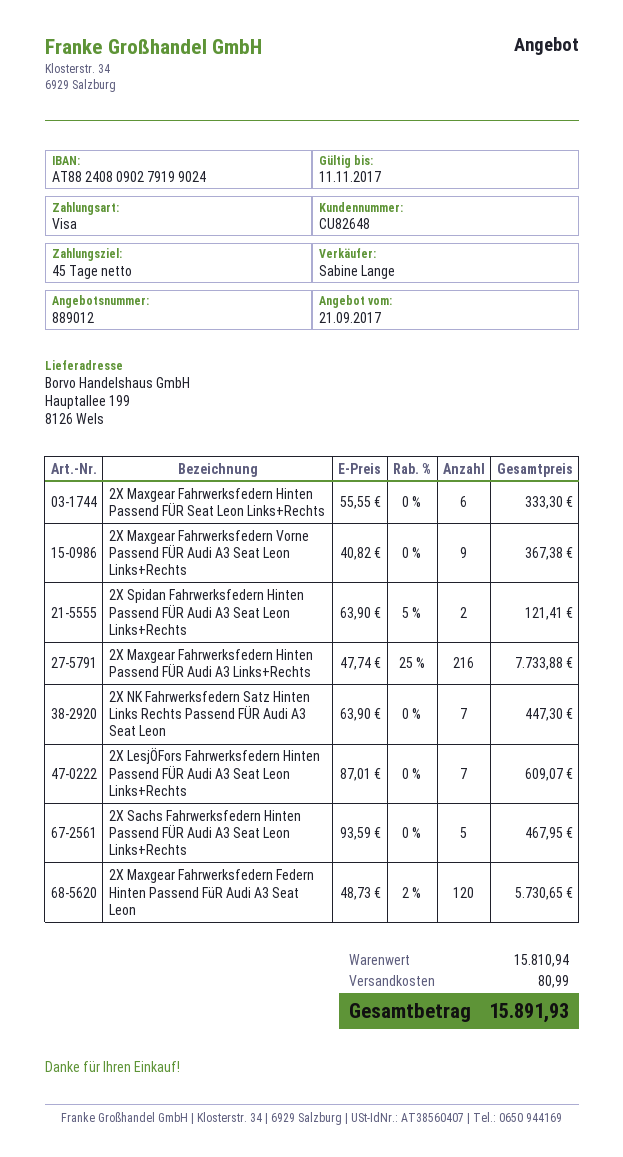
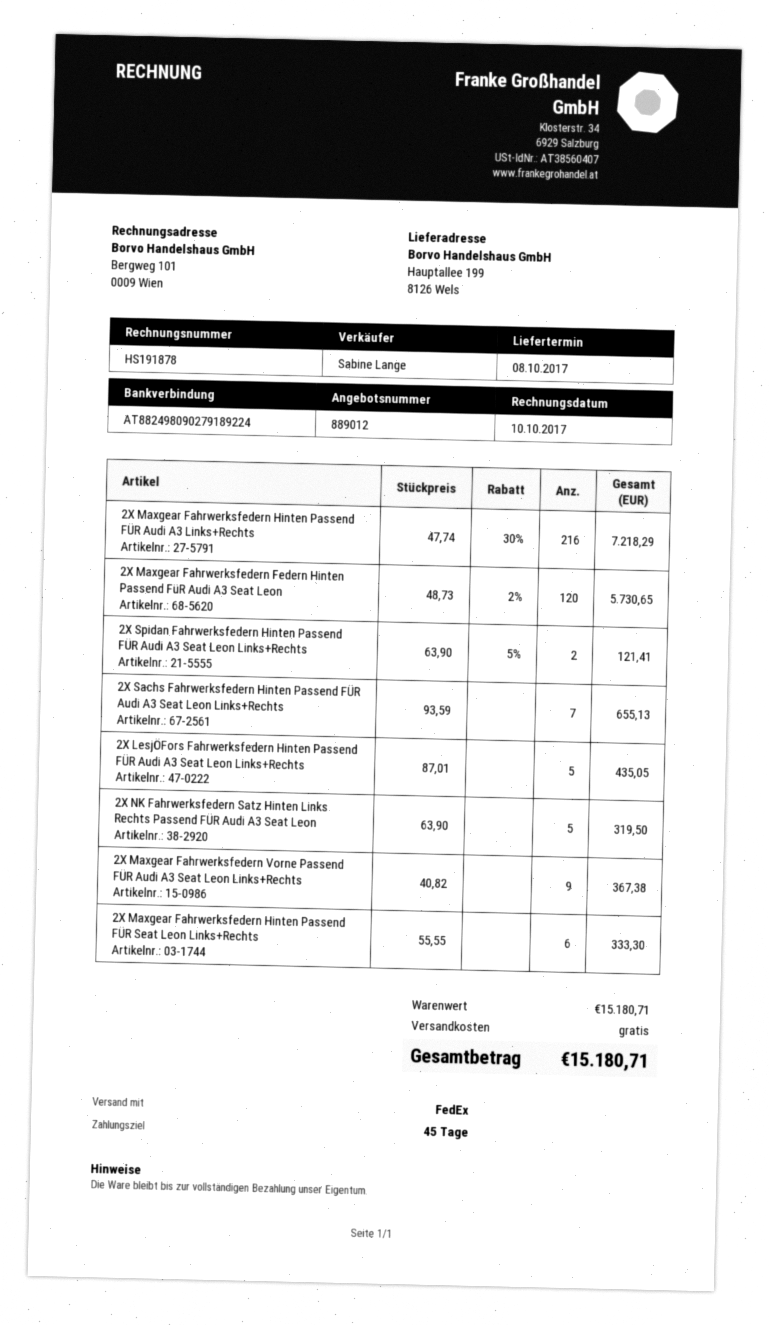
bank account: AT882408090279199024 -> AT882498090279189224
2X Maxgear Fahrwerksfedern Hinten Passend FÜR Audi A3 Links+Rechts: 216 x 47.74 - 25% = 7733.88 -> 216 x 47.74 - 30% = 7218.29
2X NK Fahrwerksfedern Satz Hinten Links Rechts Passend FÜR Audi A3 Seat Leon: 7 x 63.90 = 447.30 -> 5 x 63.90 = 319.50
2X LesjÖFors Fahrwerksfedern Hinten Passend FÜR Audi A3 Seat Leon Links+Rechts: 7 x 87.01 = 609.07 -> 5 x 87.01 = 435.05
2X Sachs Fahrwerksfedern Hinten Passend FÜR Audi A3 Seat Leon Links+Rechts: 5 x 93.59 = 467.95 -> 7 x 93.59 = 655.13
subtotal: 15810.94 -> 15180.71
shipping: 80.99 -> 0.00
total: 15891.93 -> 15180.71

